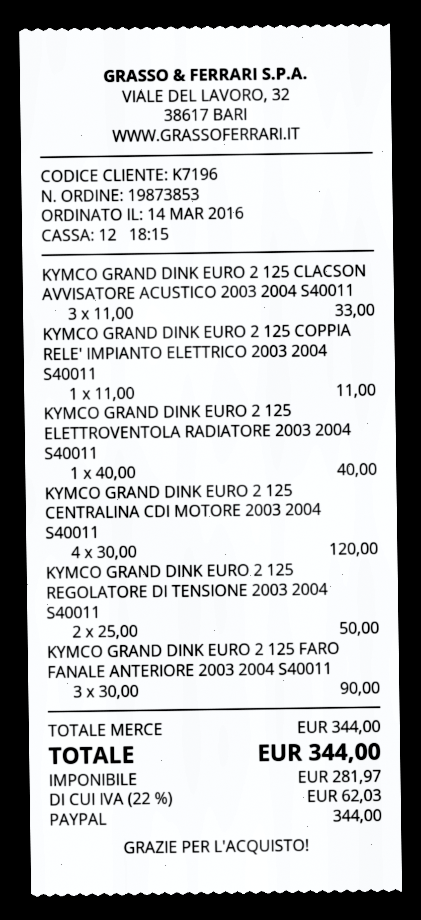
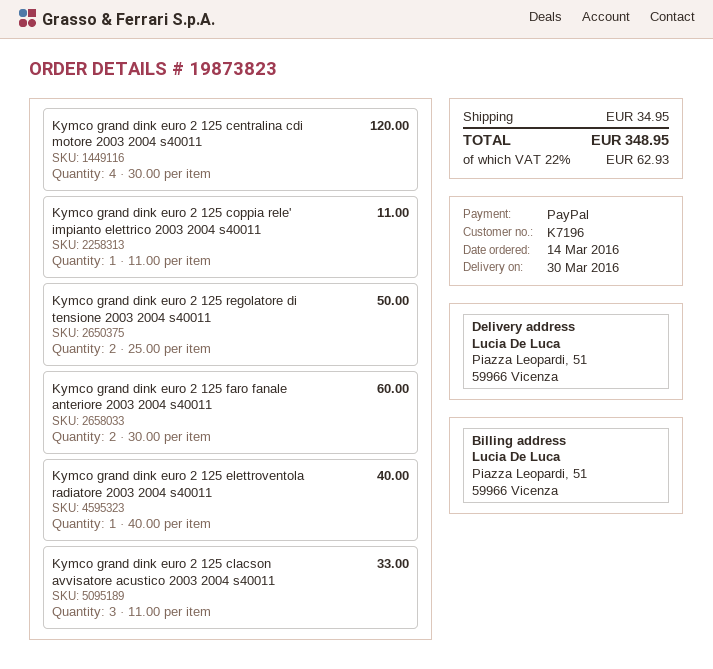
order number: 19873853 -> 19873823
KYMCO GRAND DINK EURO 2 125 FARO FANALE ANTERIORE 2003 2004 S40011: 3 x 30.00 = 90.00 -> 2 x 30.00 = 60.00
shipping: none -> 34.95
tax: 22% = 62.03 -> 22% = 62.93
total: 344.00 -> 348.95

